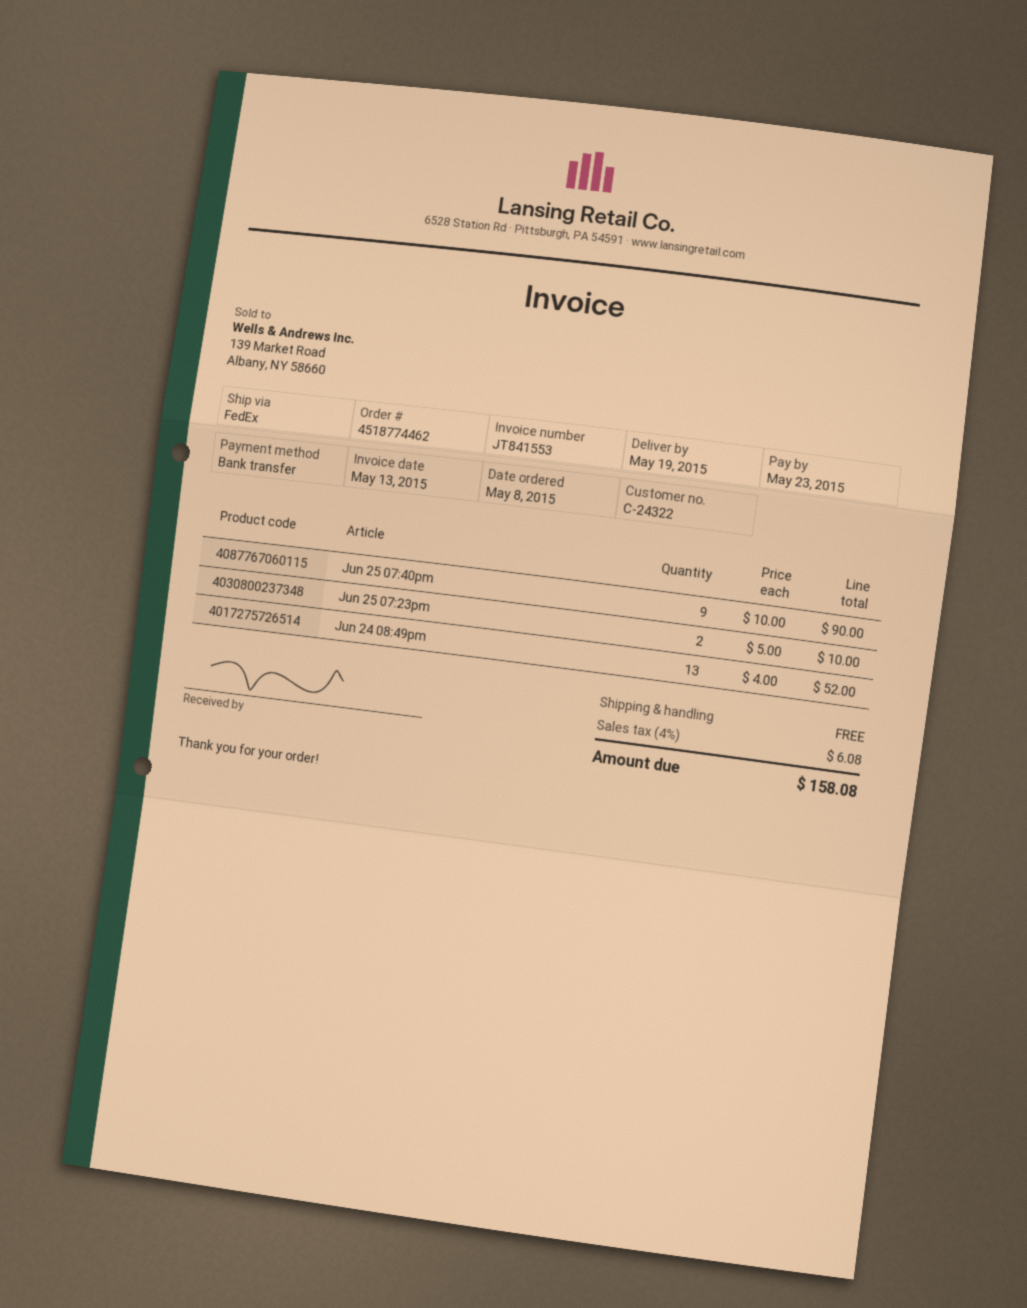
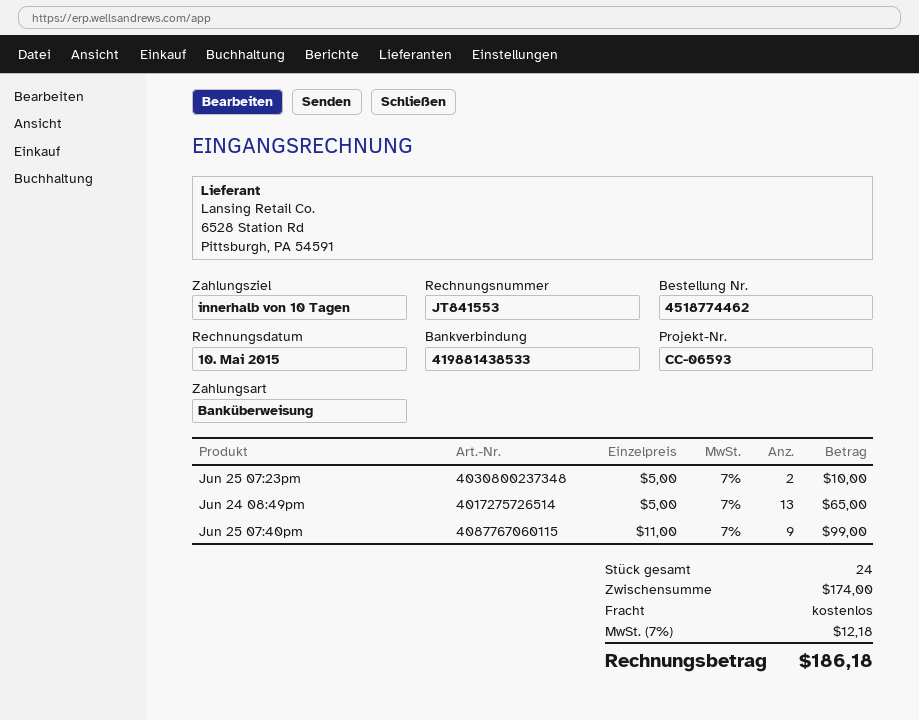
invoice date: 2015-05-13 -> 2015-05-10
Jun 25 07:40pm: 9 x 10.00 = 90.00 -> 9 x 11.00 = 99.00
Jun 24 08:49pm: 13 x 4.00 = 52.00 -> 13 x 5.00 = 65.00
tax: 4% = 6.08 -> 7% = 12.18
total: 158.08 -> 186.18

